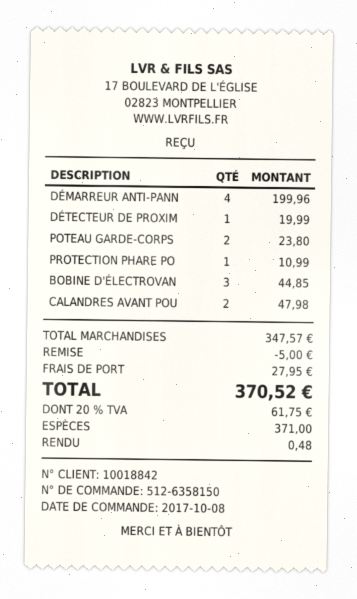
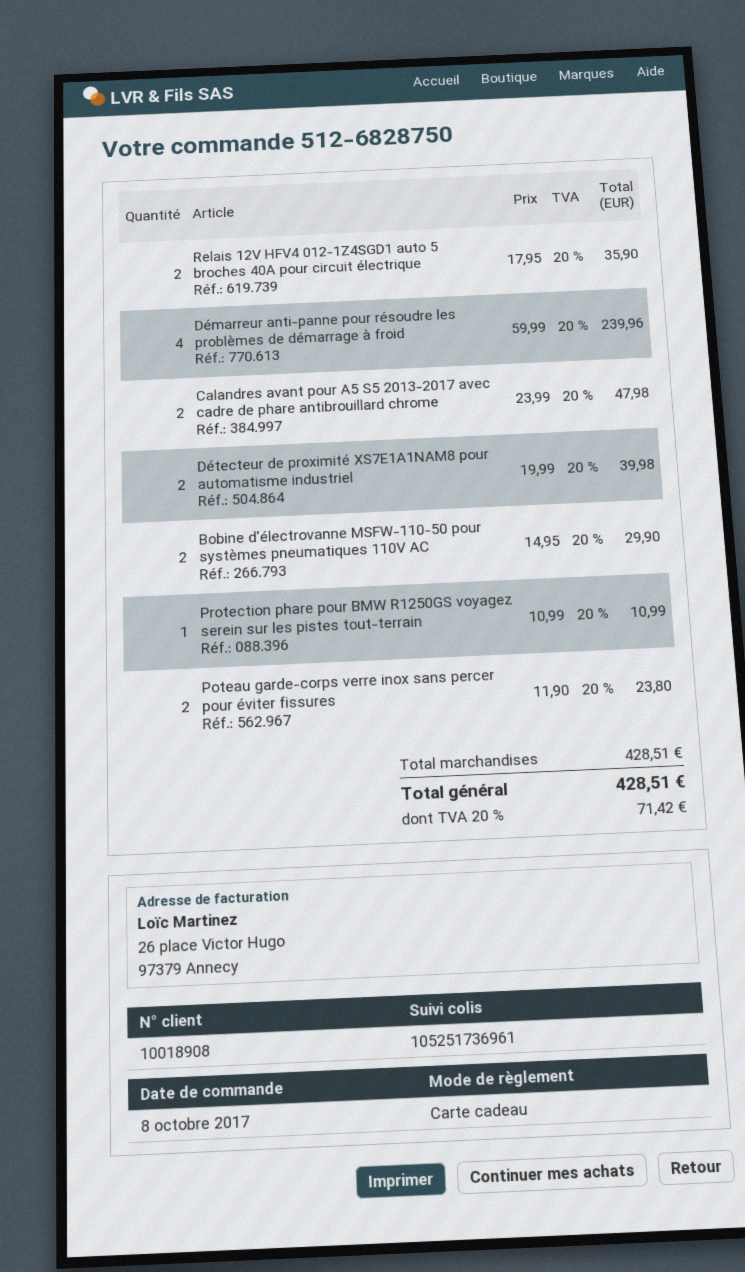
order number: 512-6358150 -> 512-6828750
customer number: 10018842 -> 10018908
payment method: cash -> gift card
DÉMARREUR ANTI-PANN: 4 for 199.96 -> 4 for 239.96
DÉTECTEUR DE PROXIM: 1 for 19.99 -> 2 for 39.98
BOBINE D'ÉLECTROVAN: 3 for 44.85 -> 2 for 29.90
Relais 12V HFV4 012-1Z4SGD1 auto 5 broches 40A pour circuit électrique: none -> 2 for 35.90
subtotal: 347.57 -> 428.51
discount: 5.00 -> none
shipping: 27.95 -> none
tax: 20% = 61.75 -> 20% = 71.42
total: 370.52 -> 428.51

